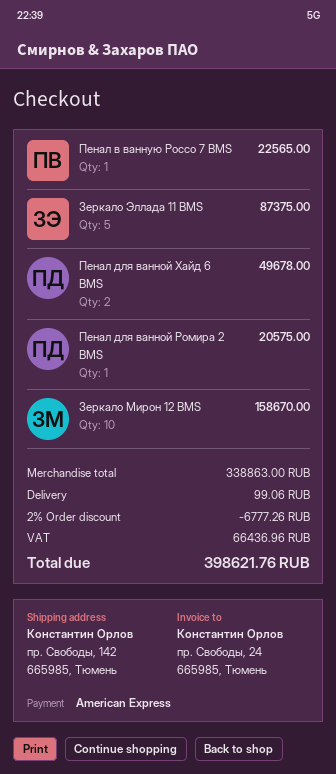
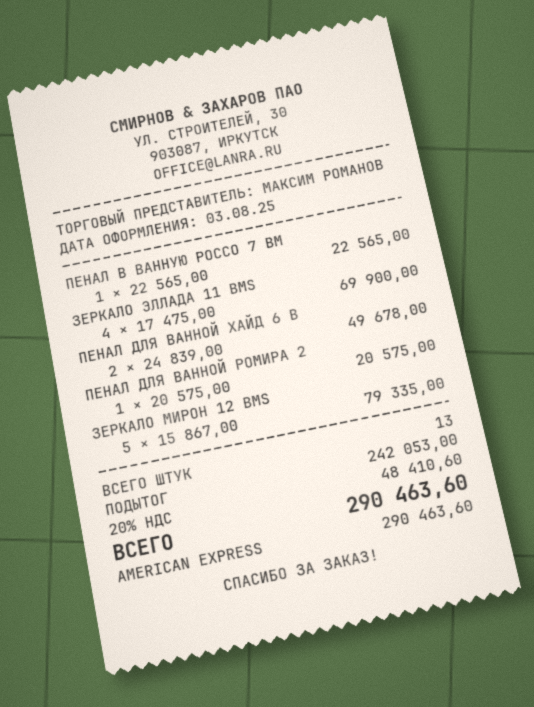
Зеркало Эллада 11 BMS: 5 for 87375.00 -> 4 for 69900.00
Зеркало Мирон 12 BMS: 10 for 158670.00 -> 5 for 79335.00
subtotal: 338863.00 -> 242053.00
discount: 2% = 6777.26 -> none
shipping: 99.06 -> none
tax: 66436.96 -> 48410.60
total: 398621.76 -> 290463.60

